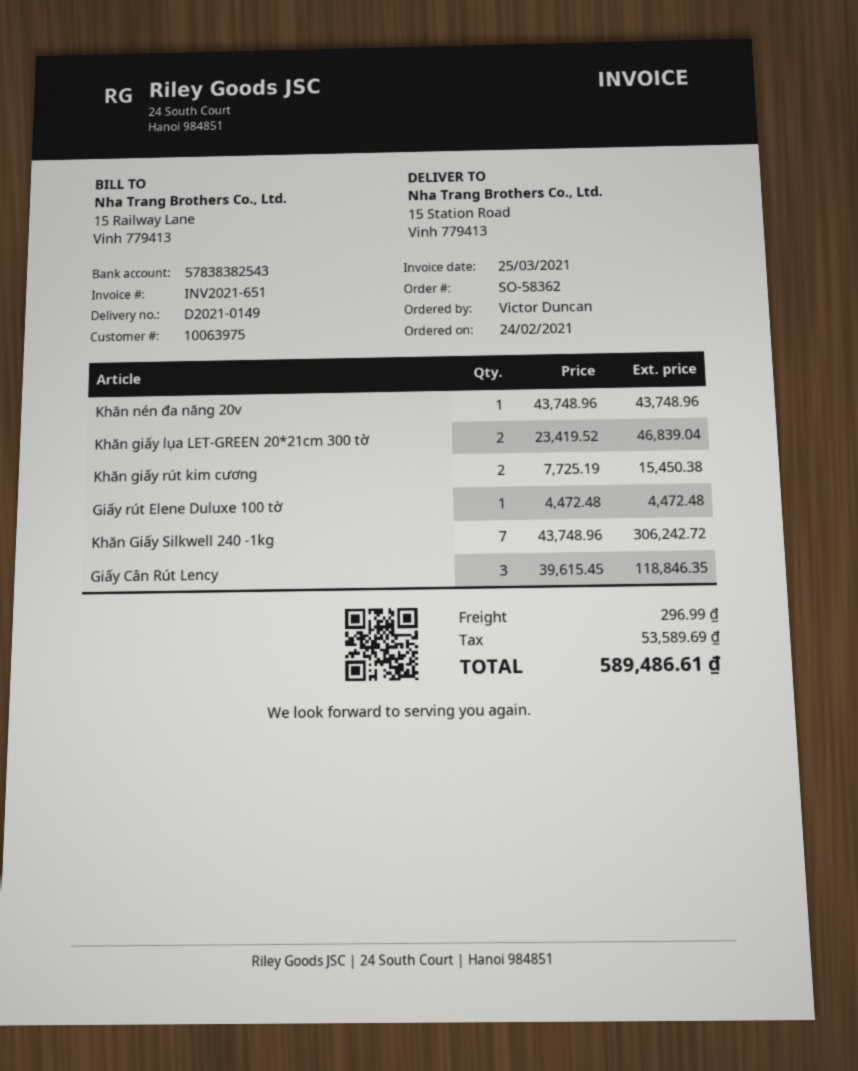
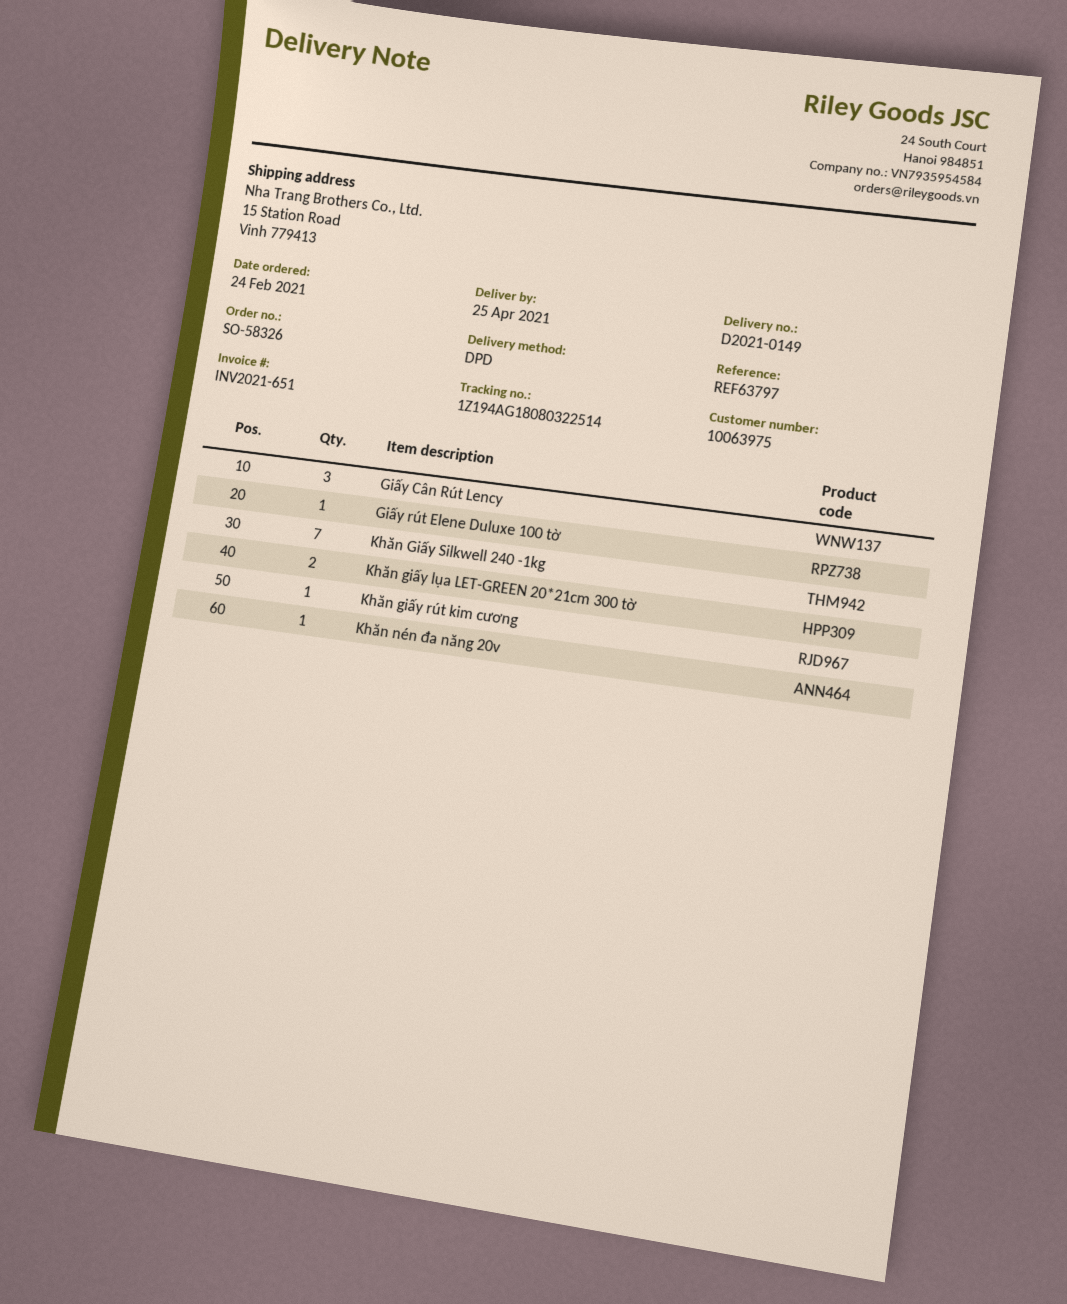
order number: SO-58362 -> SO-58326
Khăn giấy rút kim cương: 2 -> 1

